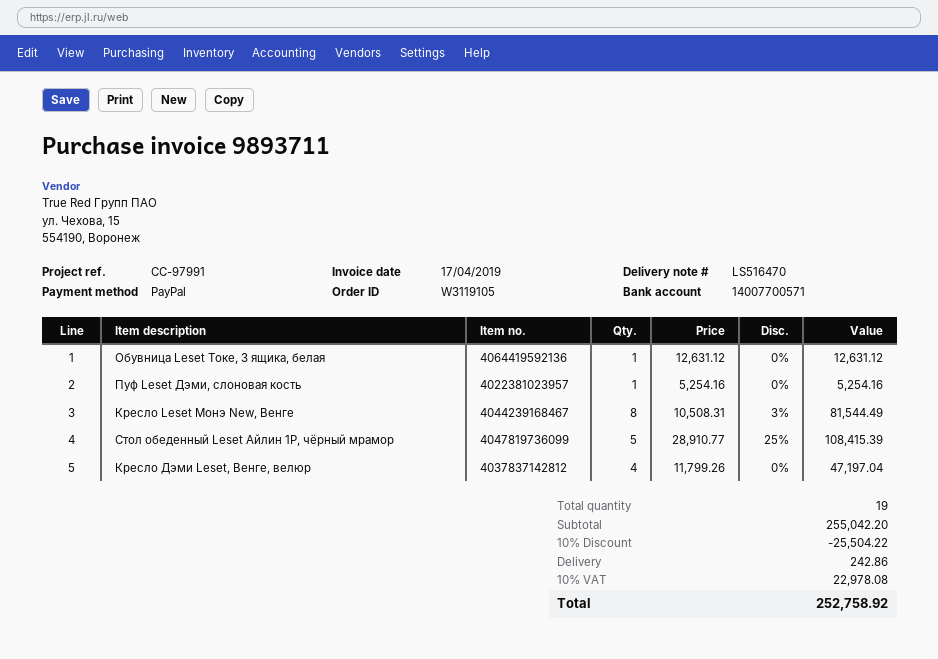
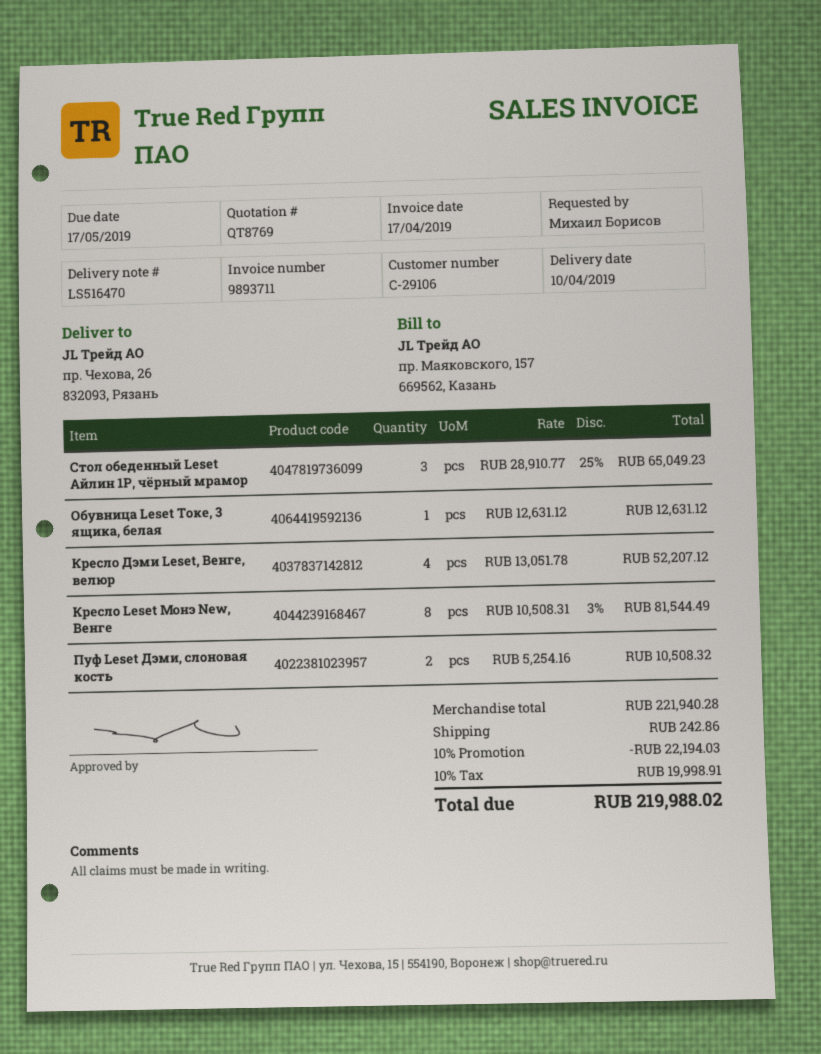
Пуф Leset Дэми, слоновая кость: 1 x 5254.16 = 5254.16 -> 2 x 5254.16 = 10508.32
Стол обеденный Leset Айлин 1Р, чёрный мрамор: 5 x 28910.77 - 25% = 108415.39 -> 3 x 28910.77 - 25% = 65049.23
Кресло Дэми Leset, Венге, велюр: 4 x 11799.26 = 47197.04 -> 4 x 13051.78 = 52207.12
subtotal: 255042.20 -> 221940.28
discount: 10% = 25504.22 -> 10% = 22194.03
tax: 10% = 22978.08 -> 10% = 19998.91
total: 252758.92 -> 219988.02

